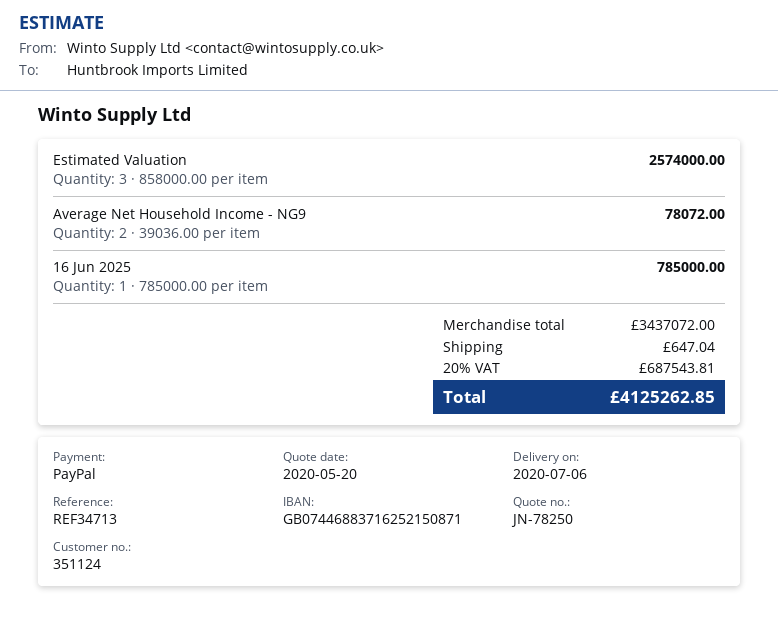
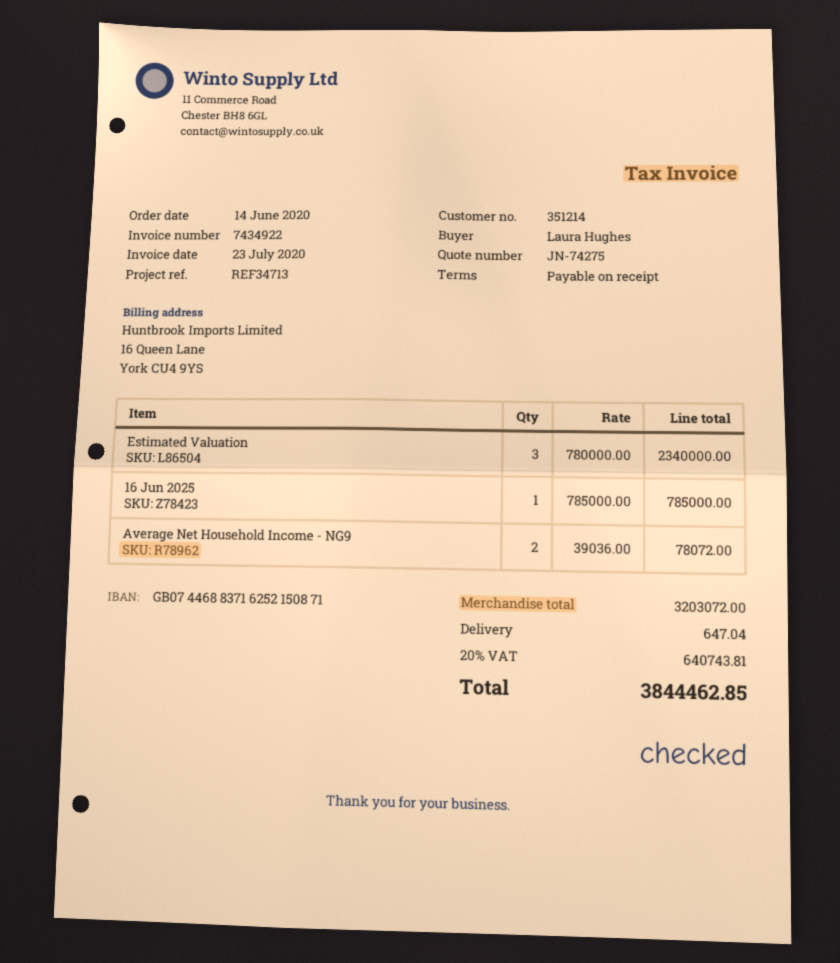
quote number: JN-78250 -> JN-74275
customer number: 351124 -> 351214
Estimated Valuation: 3 x 858000.00 = 2574000.00 -> 3 x 780000.00 = 2340000.00
subtotal: 3437072.00 -> 3203072.00
tax: 20% = 687543.81 -> 20% = 640743.81
total: 4125262.85 -> 3844462.85

